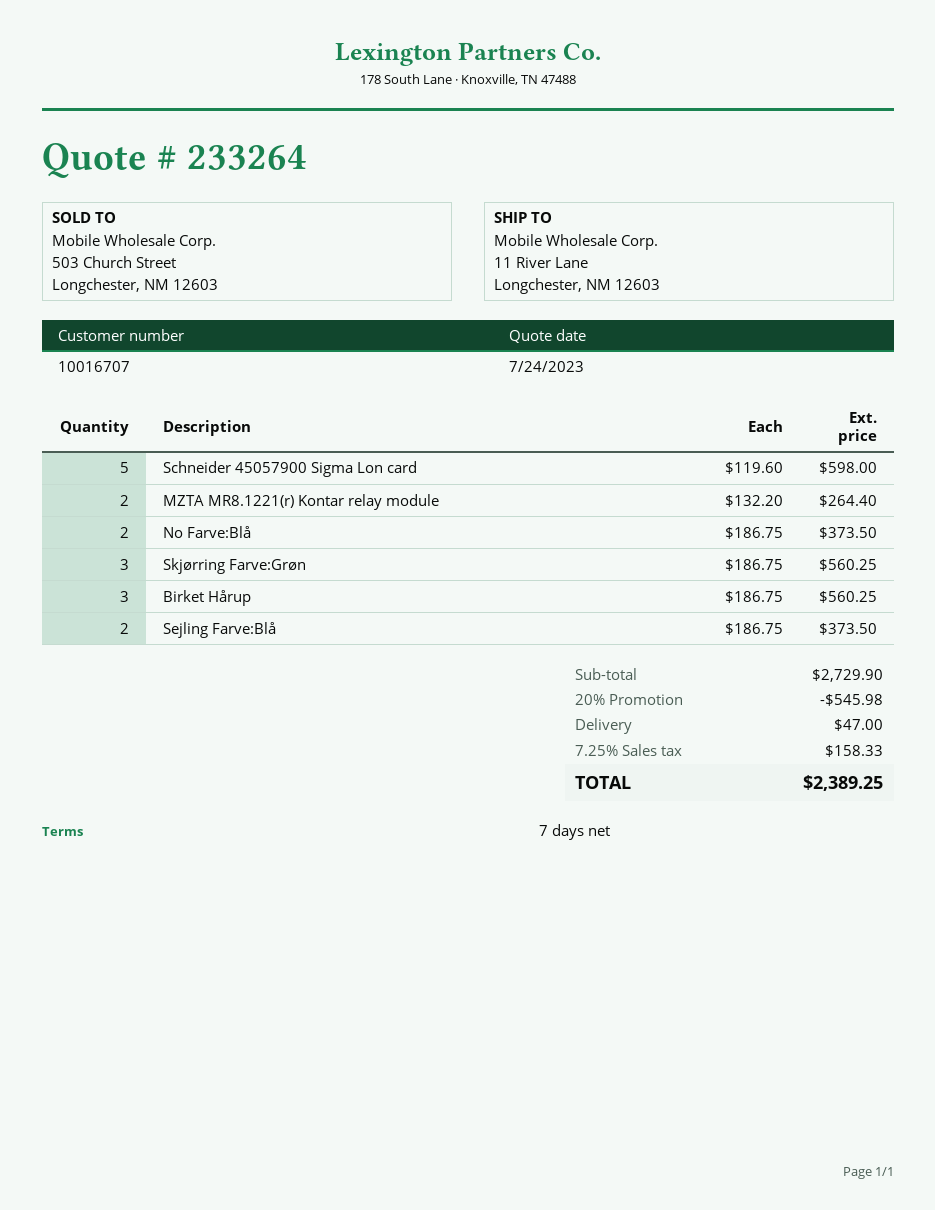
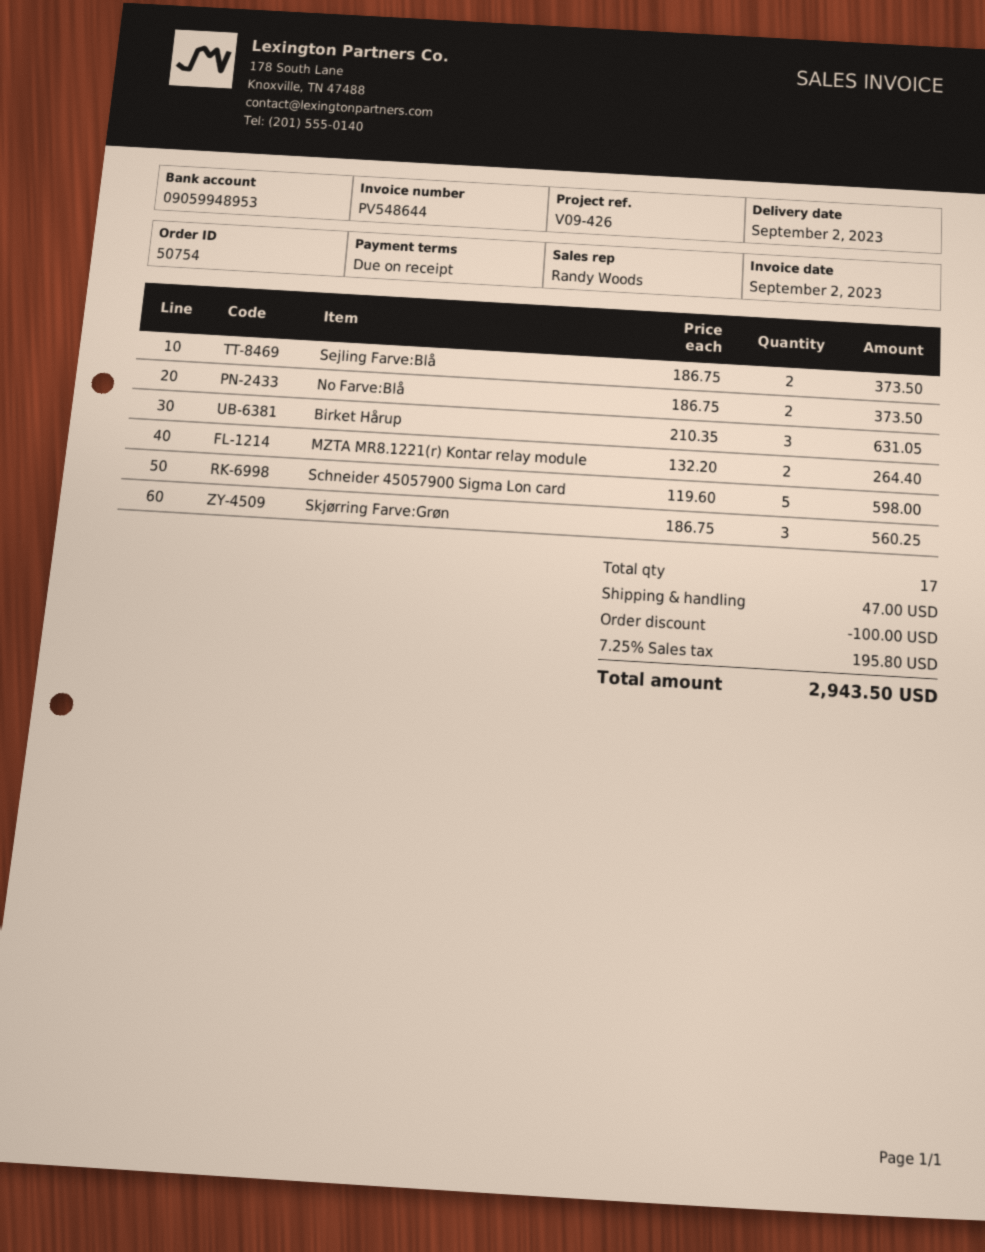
payment terms: 7 days -> on receipt
Birket Hårup: 3 x 186.75 = 560.25 -> 3 x 210.35 = 631.05
discount: 545.98 -> 100.00
tax: 7.25% = 158.33 -> 7.25% = 195.80
total: 2389.25 -> 2943.50

